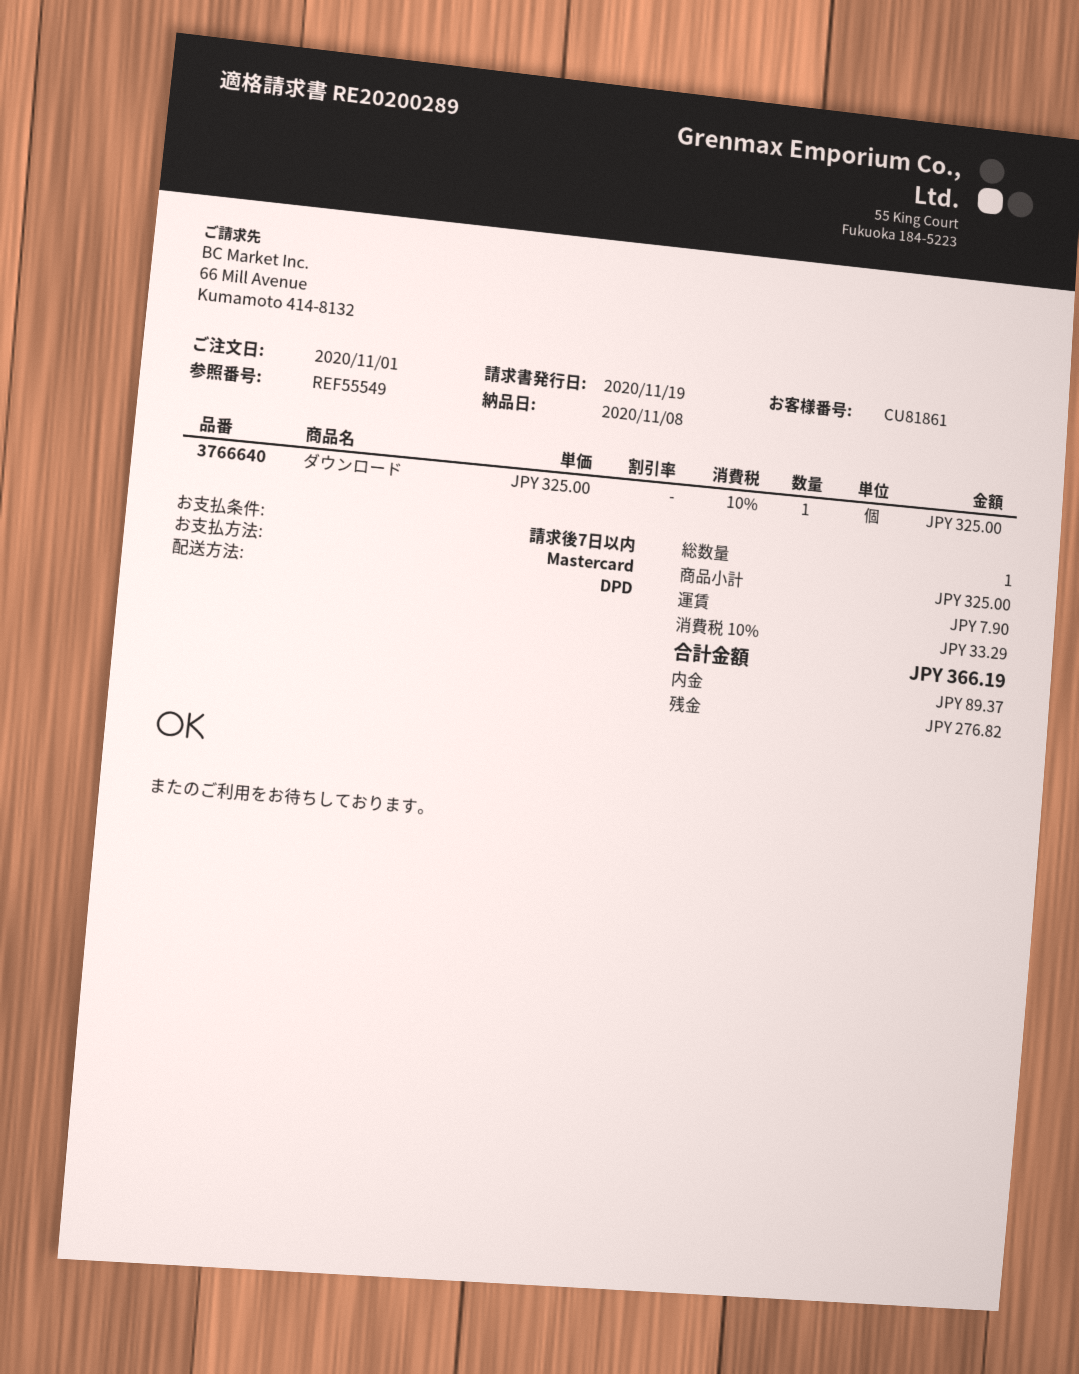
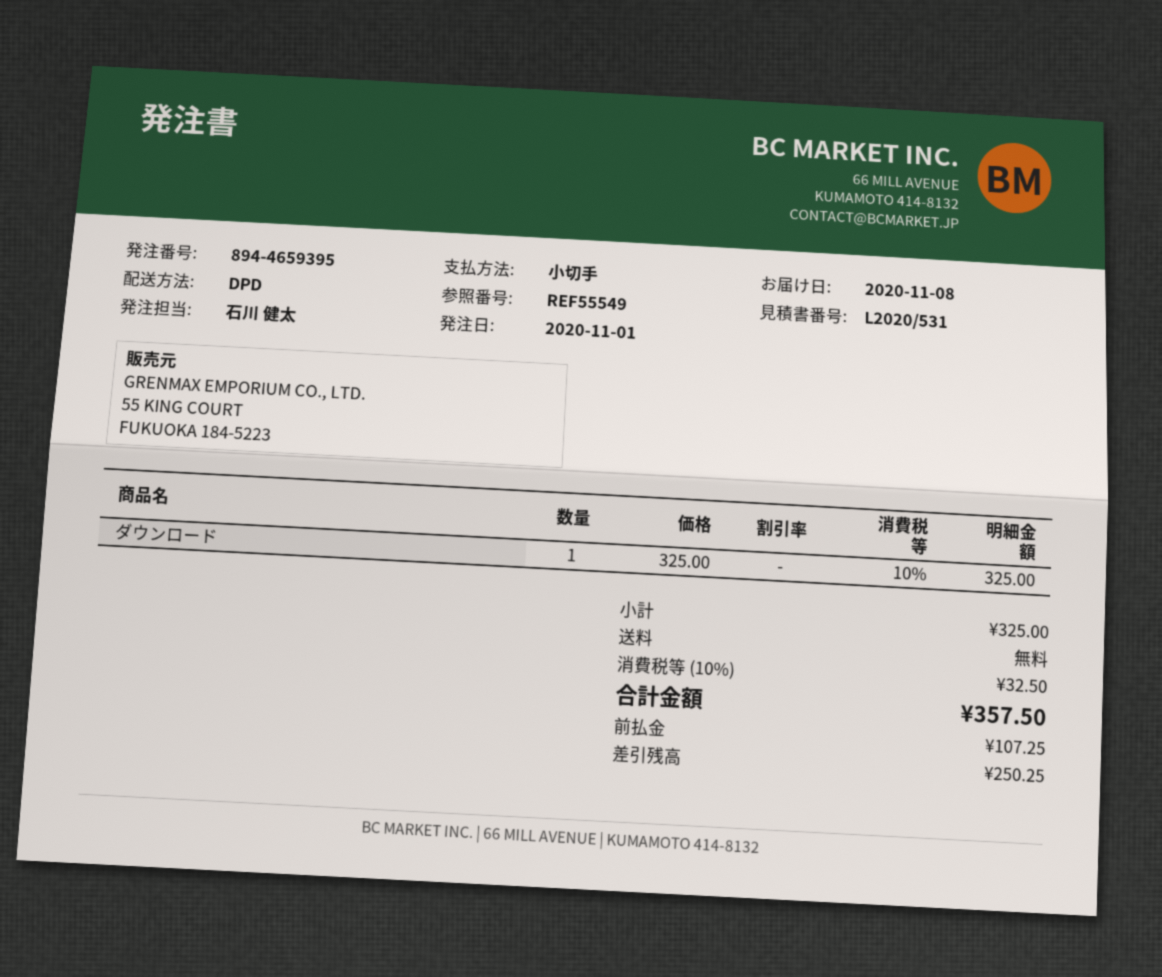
payment method: Mastercard -> cheque
shipping: 7.90 -> 0.00
tax: 10% = 33.29 -> 10% = 32.50
total: 366.19 -> 357.50
deposit: 89.37 -> 107.25
balance: 276.82 -> 250.25

